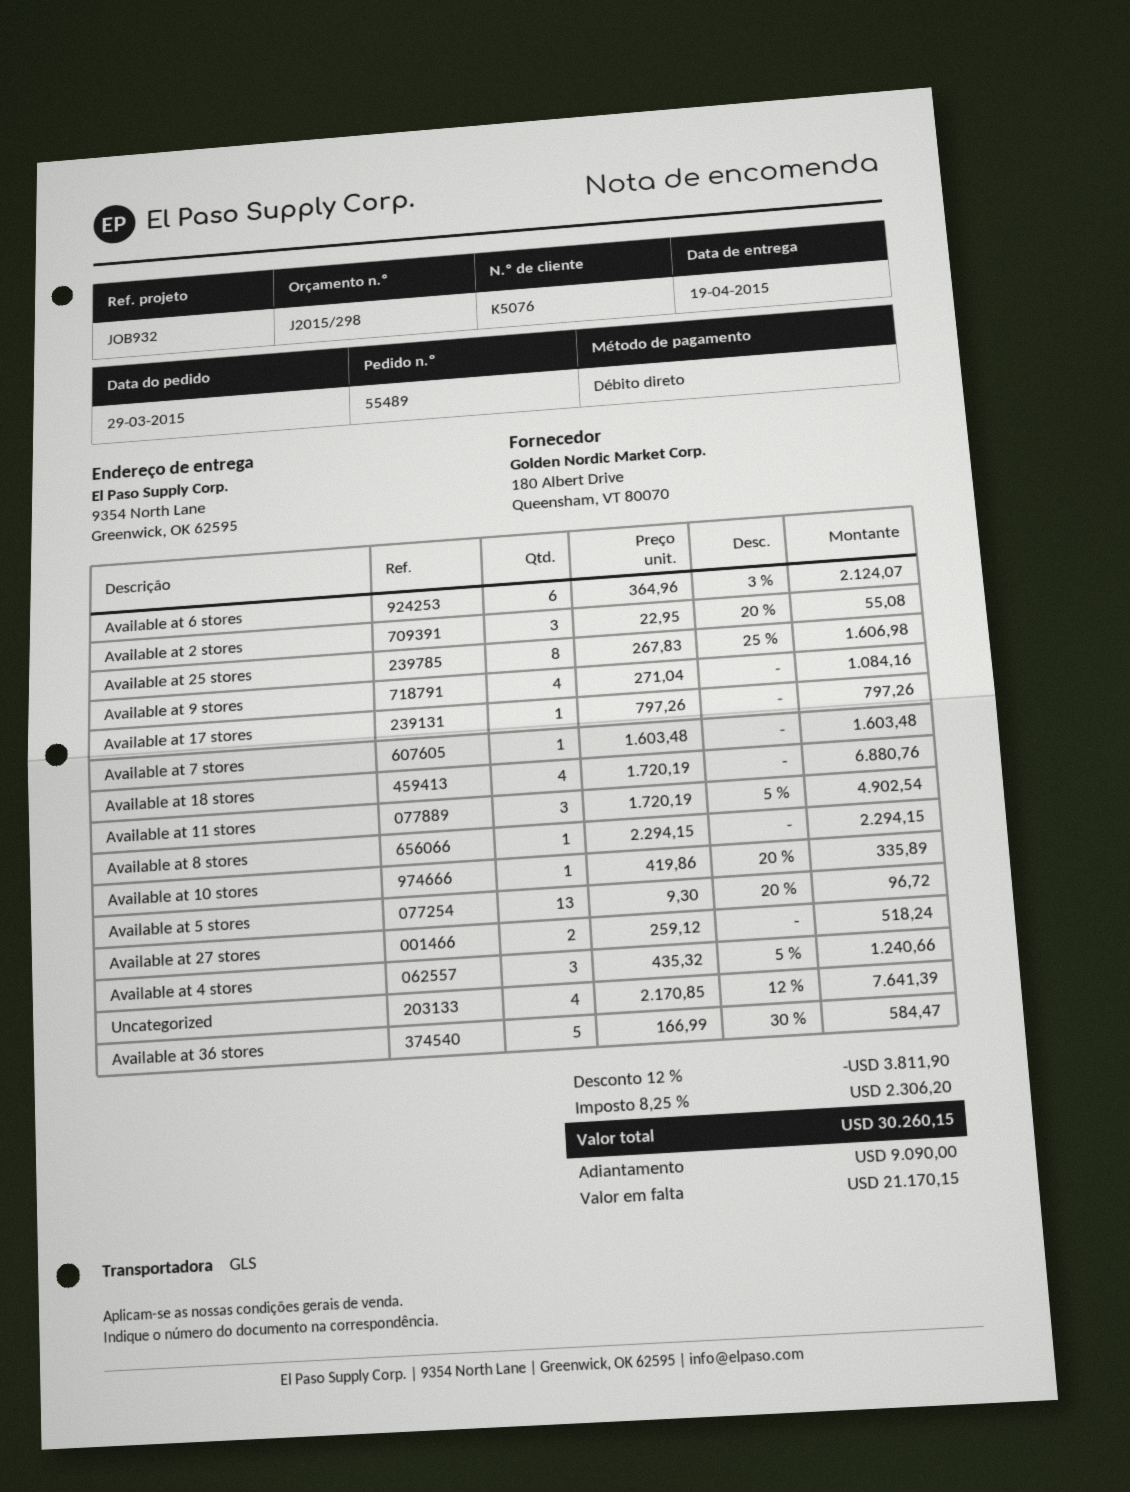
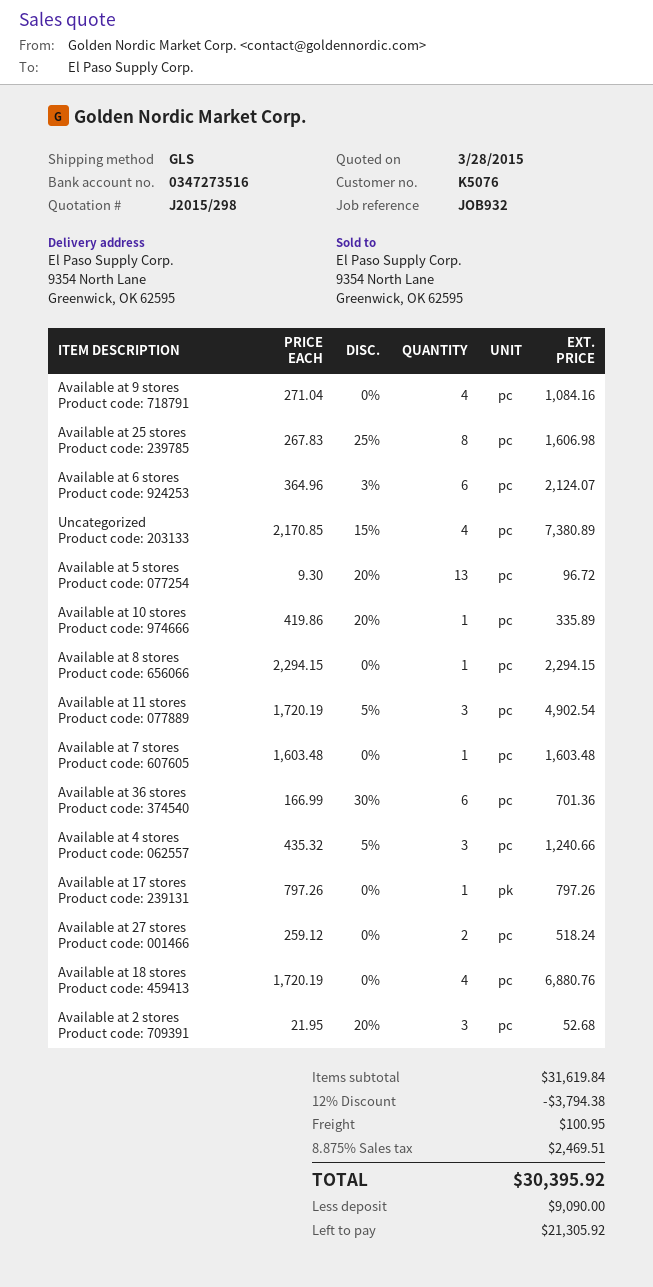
Available at 2 stores: 3 x 22.95 - 20% = 55.08 -> 3 x 21.95 - 20% = 52.68
Uncategorized: 4 x 2170.85 - 12% = 7641.39 -> 4 x 2170.85 - 15% = 7380.89
Available at 36 stores: 5 x 166.99 - 30% = 584.47 -> 6 x 166.99 - 30% = 701.36
discount: 12% = 3811.90 -> 12% = 3794.38
shipping: none -> 100.95
tax: 8.25% = 2306.20 -> 8.875% = 2469.51
total: 30260.15 -> 30395.92
balance: 21170.15 -> 21305.92

